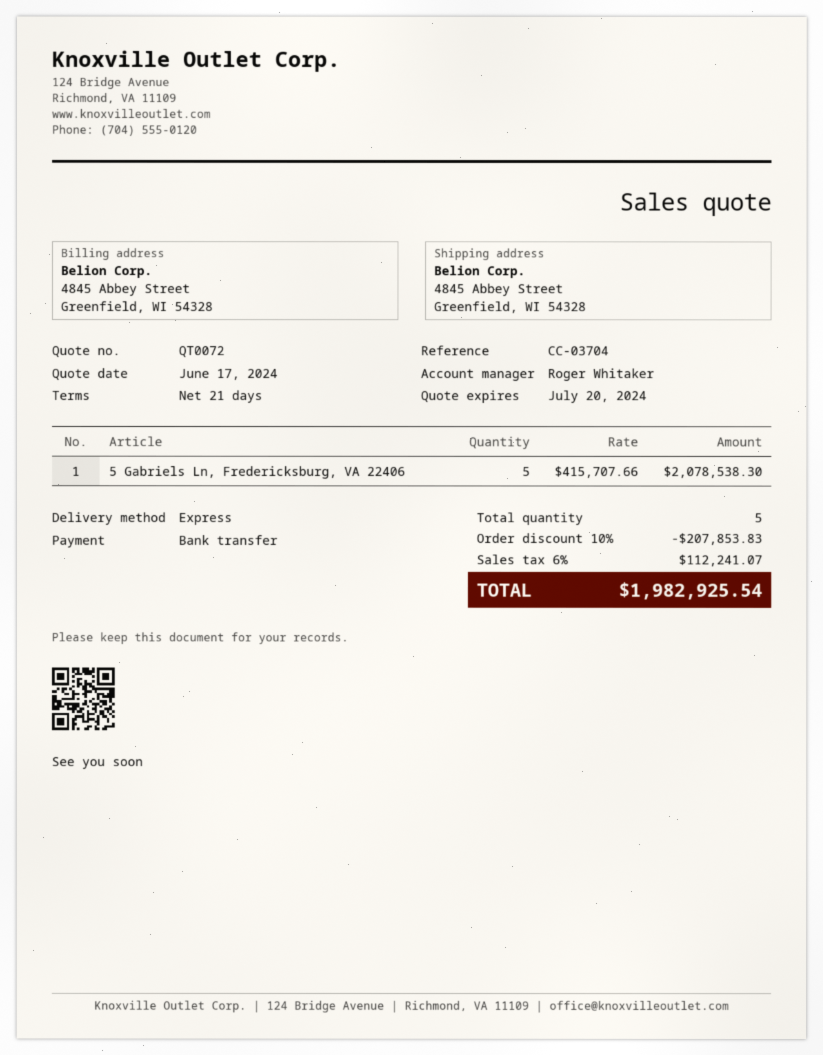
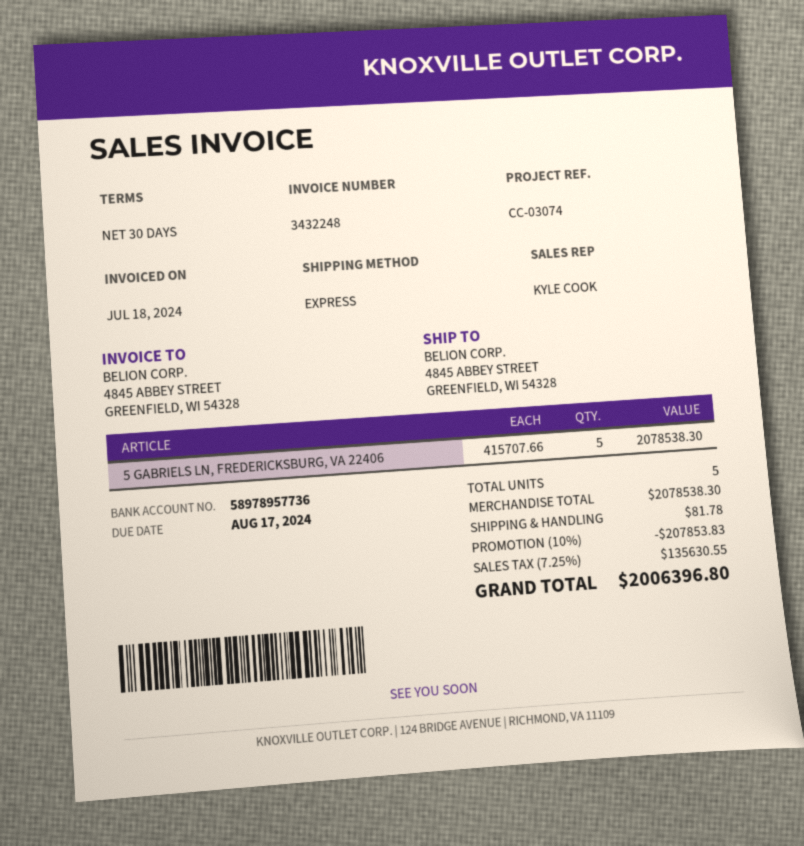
payment terms: 21 days -> 30 days
reference: CC-03704 -> CC-03074
sales rep: Roger Whitaker -> KYLE COOK
shipping: none -> 81.78
tax: 6% = 112241.07 -> 7.25% = 135630.55
total: 1982925.54 -> 2006396.80

